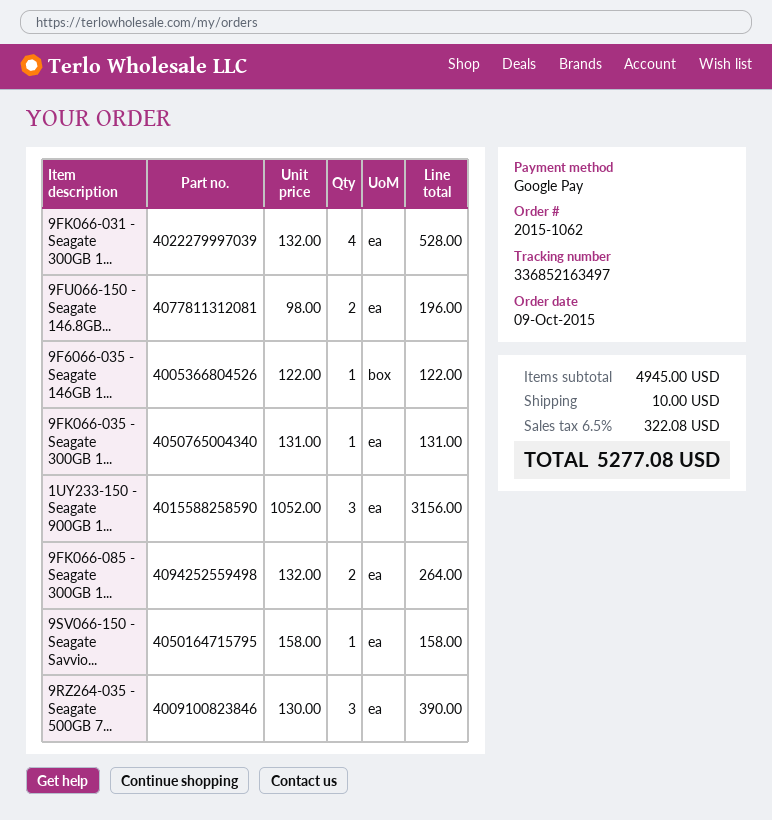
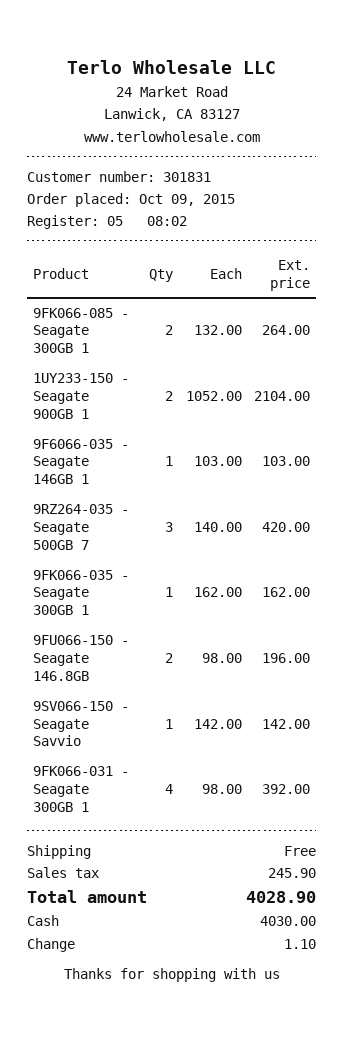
payment method: Google Pay -> cash
9FK066-031 - Seagate 300GB 1...: 4 x 132.00 = 528.00 -> 4 x 98.00 = 392.00
9F6066-035 - Seagate 146GB 1...: 1 x 122.00 = 122.00 -> 1 x 103.00 = 103.00
9FK066-035 - Seagate 300GB 1...: 1 x 131.00 = 131.00 -> 1 x 162.00 = 162.00
1UY233-150 - Seagate 900GB 1...: 3 x 1052.00 = 3156.00 -> 2 x 1052.00 = 2104.00
9SV066-150 - Seagate Savvio...: 1 x 158.00 = 158.00 -> 1 x 142.00 = 142.00
9RZ264-035 - Seagate 500GB 7...: 3 x 130.00 = 390.00 -> 3 x 140.00 = 420.00
shipping: 10.00 -> 0.00
tax: 322.08 -> 245.90
total: 5277.08 -> 4028.90

